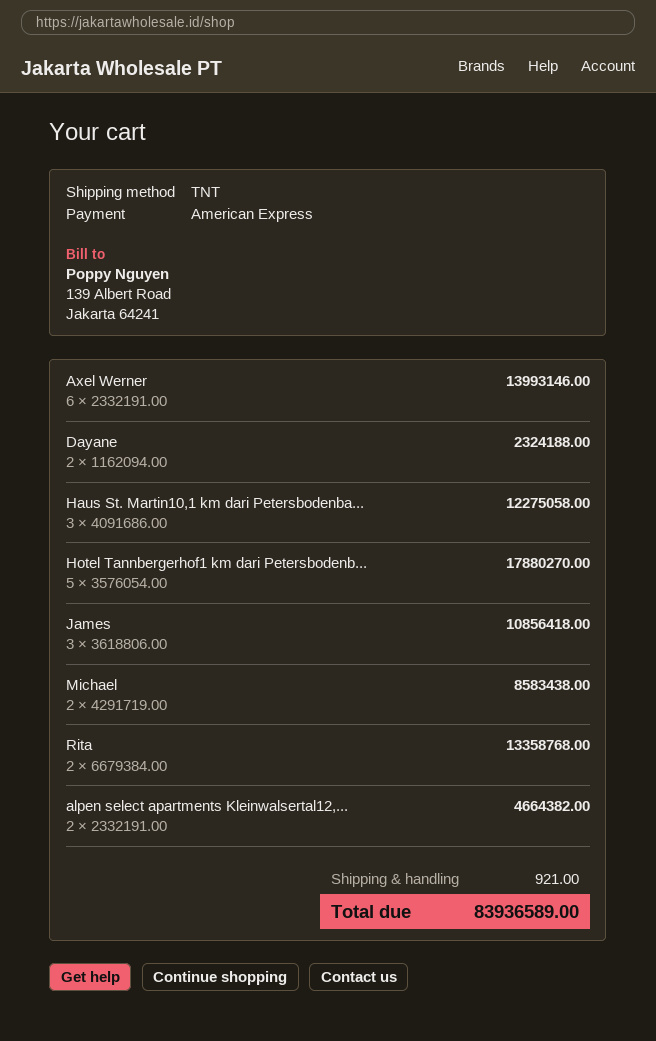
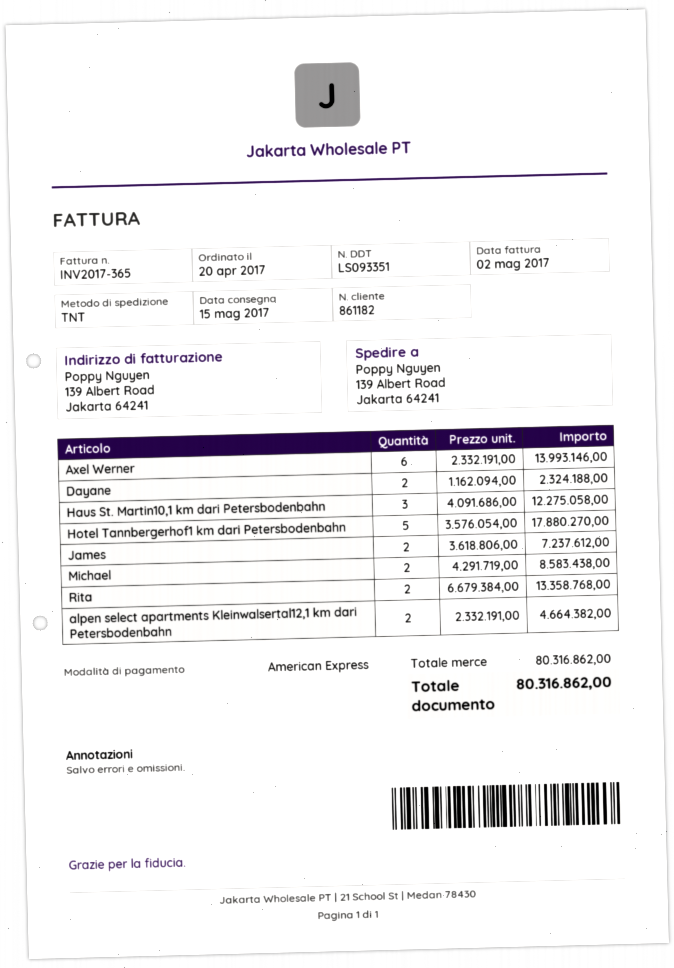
James: 3 x 3618806.00 = 10856418.00 -> 2 x 3618806.00 = 7237612.00
shipping: 921.00 -> none
total: 83936589.00 -> 80316862.00

